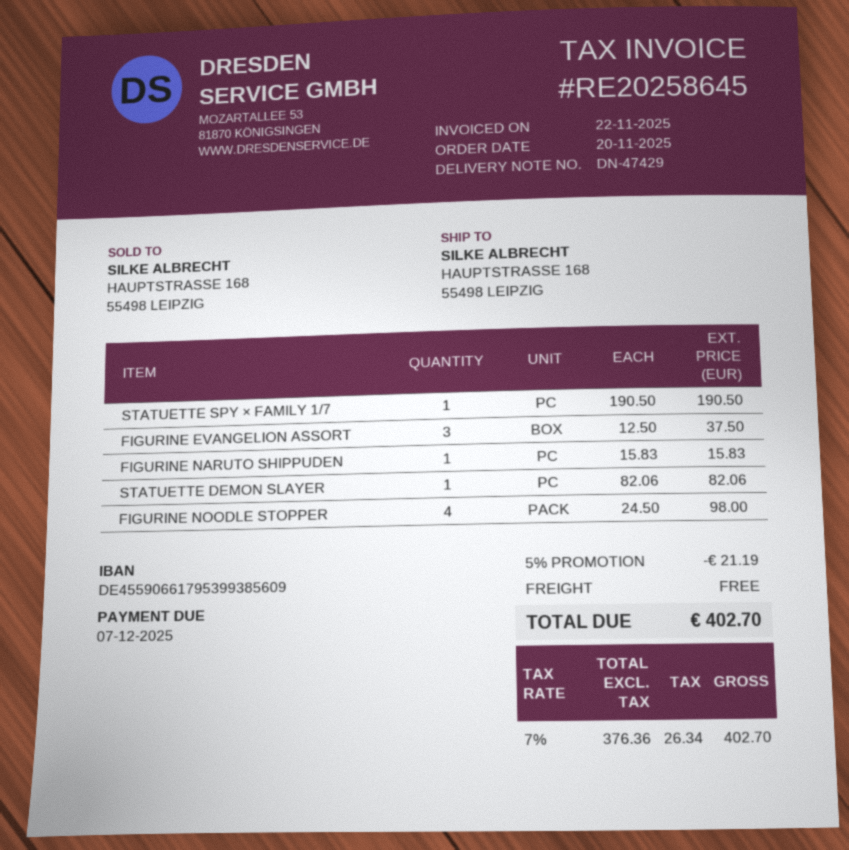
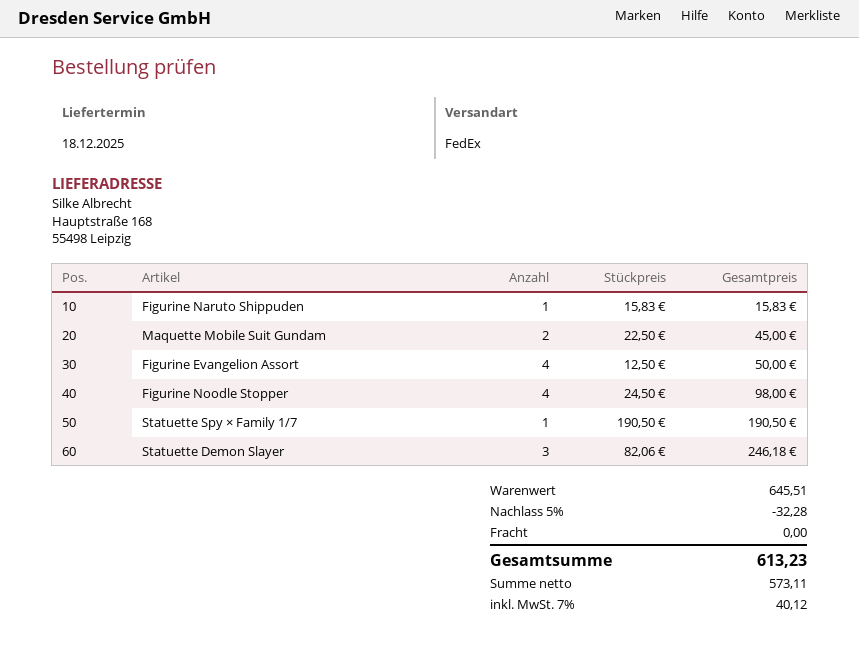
FIGURINE EVANGELION ASSORT: 3 x 12.50 = 37.50 -> 4 x 12.50 = 50.00
STATUETTE DEMON SLAYER: 1 x 82.06 = 82.06 -> 3 x 82.06 = 246.18
Maquette Mobile Suit Gundam: none -> 2 x 22.50 = 45.00
discount: 5% = 21.19 -> 5% = 32.28
net: 376.36 -> 573.11
tax: 7% = 26.34 -> 7% = 40.12
total: 402.70 -> 613.23

